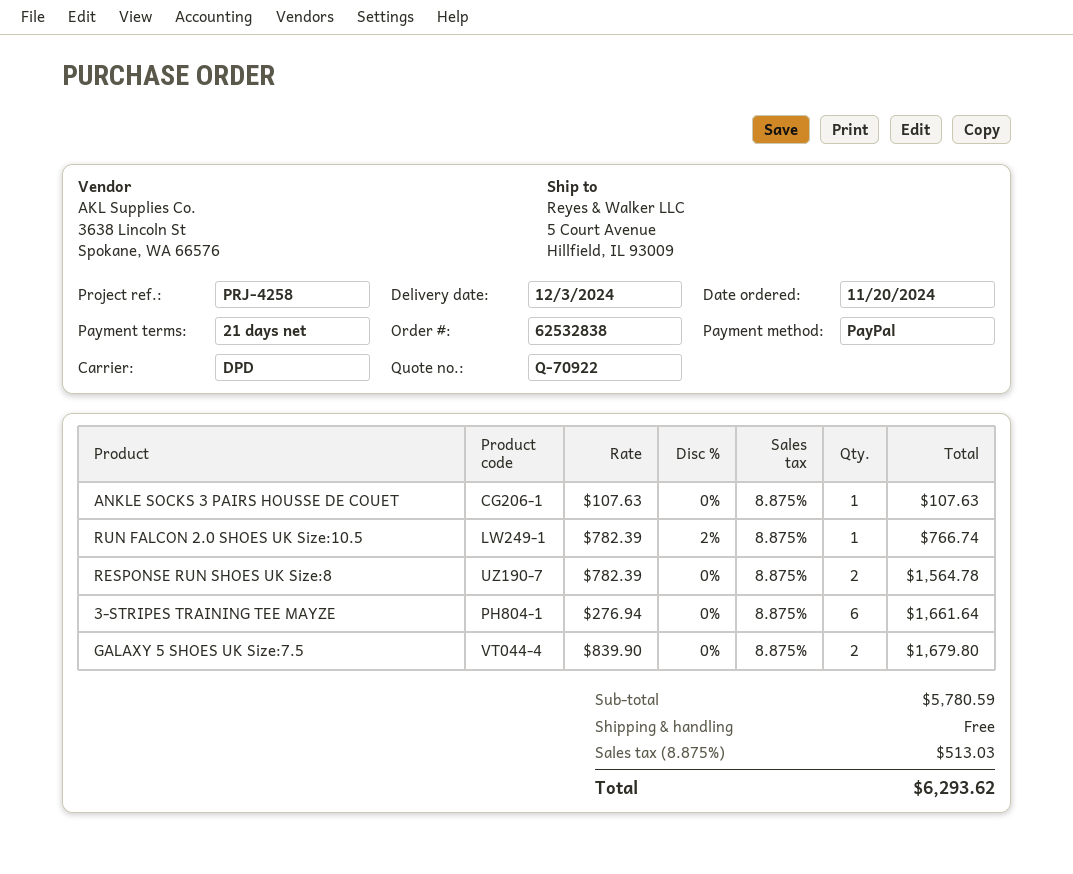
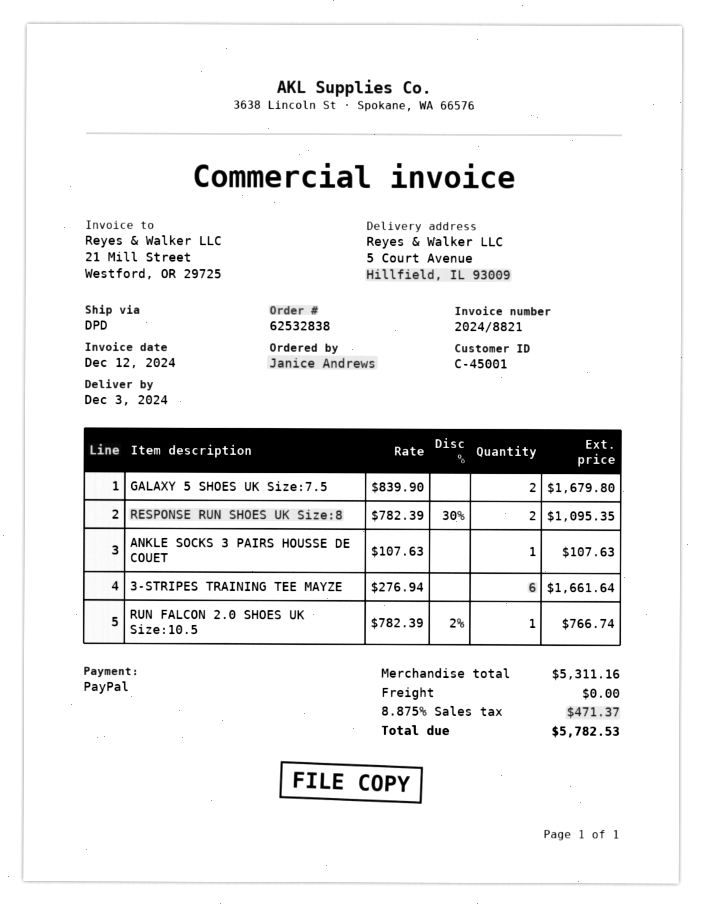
RESPONSE RUN SHOES UK Size:8: 2 x 782.39 = 1564.78 -> 2 x 782.39 - 30% = 1095.35
subtotal: 5780.59 -> 5311.16
tax: 8.875% = 513.03 -> 8.875% = 471.37
total: 6293.62 -> 5782.53

